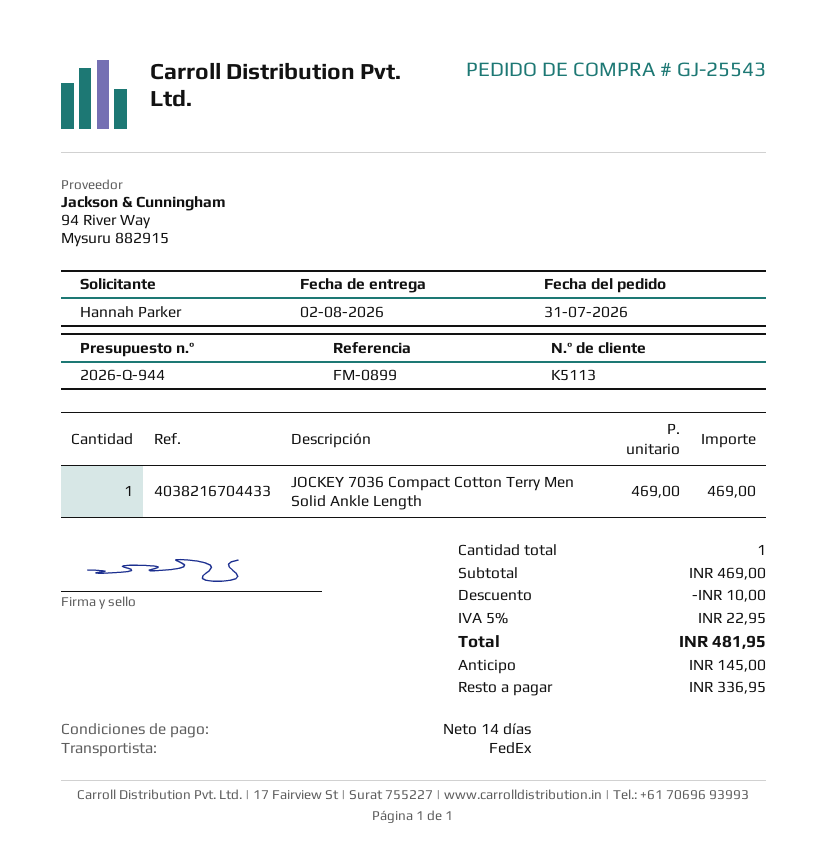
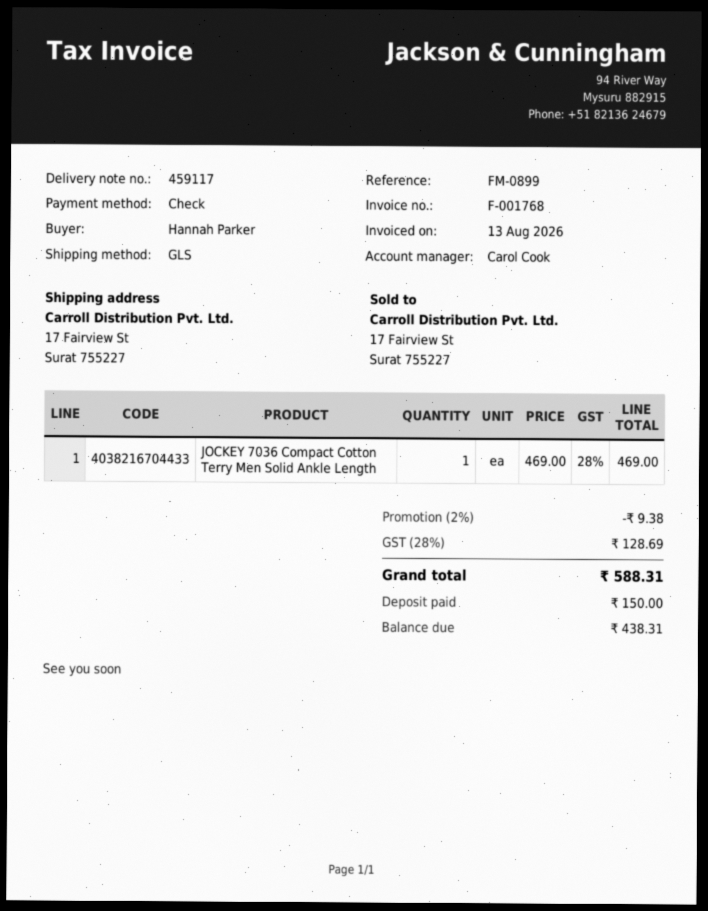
shipping method: FedEx -> GLS
discount: 10.00 -> 9.38
tax: 5% = 22.95 -> 28% = 128.69
total: 481.95 -> 588.31
deposit: 145.00 -> 150.00
balance: 336.95 -> 438.31

